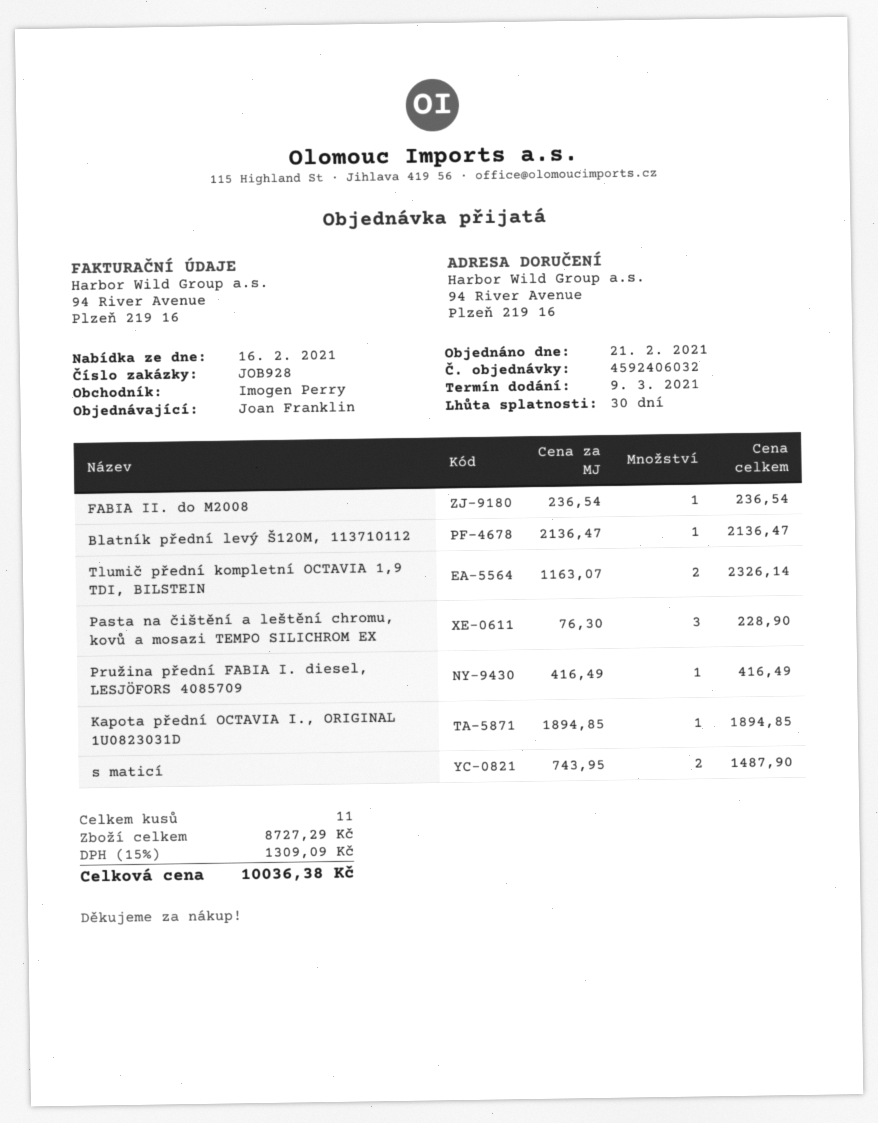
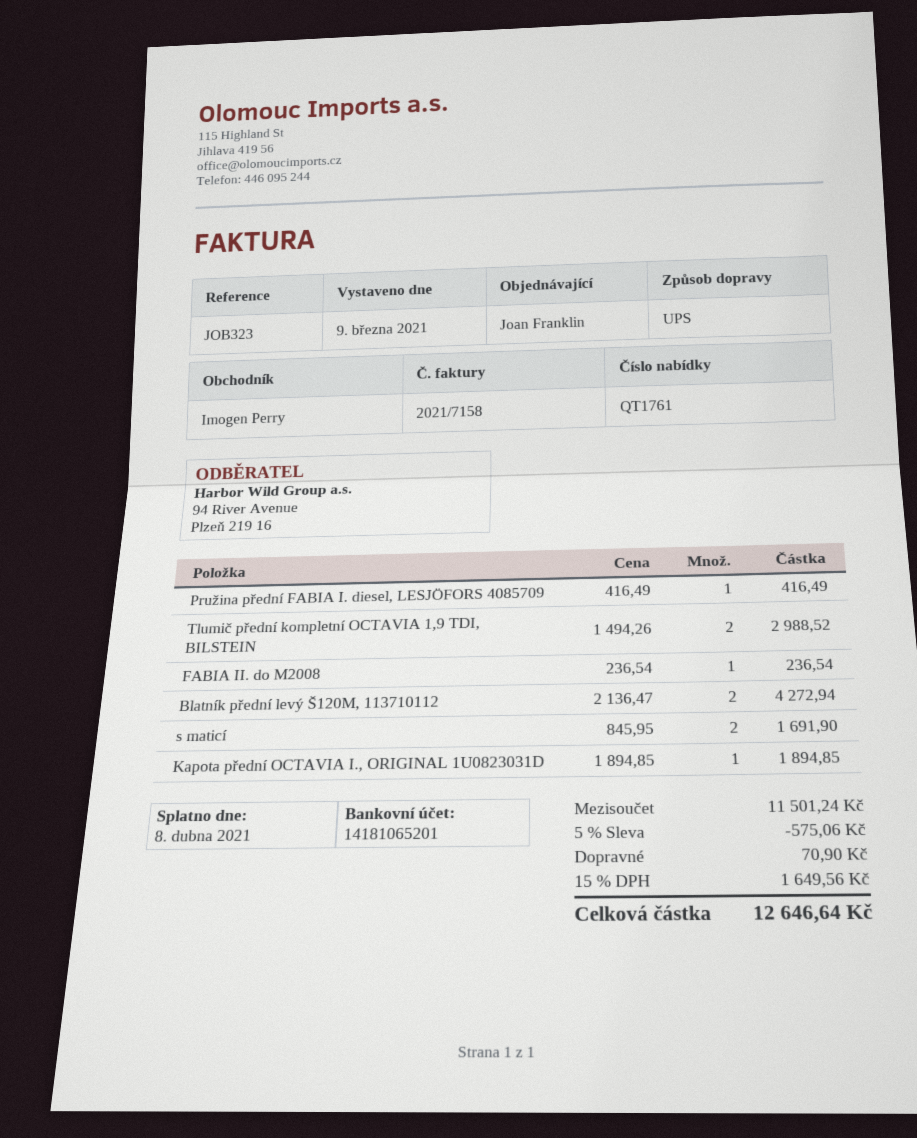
reference: JOB928 -> JOB323
Blatník přední levý Š120M, 113710112: 1 x 2136.47 = 2136.47 -> 2 x 2136.47 = 4272.94
Tlumič přední kompletní OCTAVIA 1,9 TDI, BILSTEIN: 2 x 1163.07 = 2326.14 -> 2 x 1494.26 = 2988.52
Pasta na čištění a leštění chromu, kovů a mosazi TEMPO SILICHROM EX: 3 x 76.30 = 228.90 -> none
s maticí: 2 x 743.95 = 1487.90 -> 2 x 845.95 = 1691.90
subtotal: 8727.29 -> 11501.24
discount: none -> 5% = 575.06
shipping: none -> 70.90
tax: 15% = 1309.09 -> 15% = 1649.56
total: 10036.38 -> 12646.64

